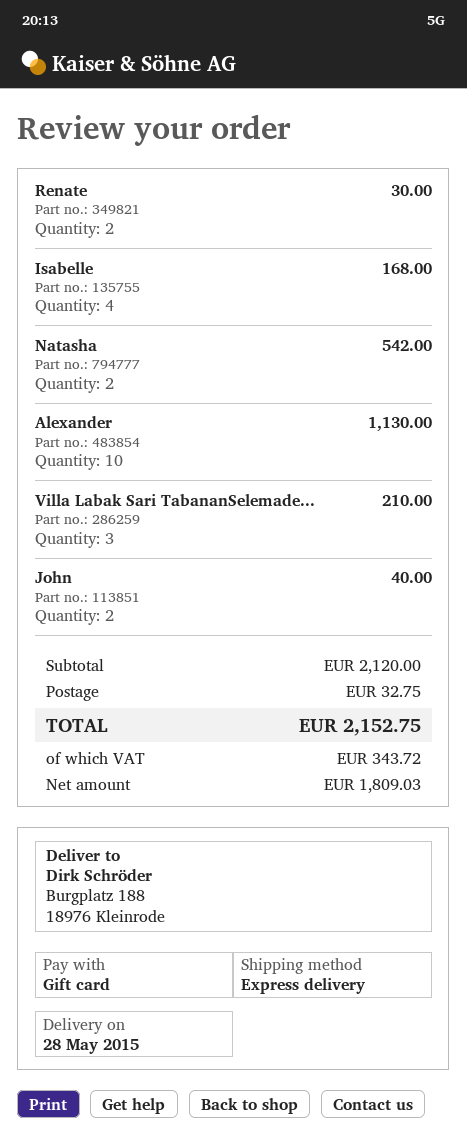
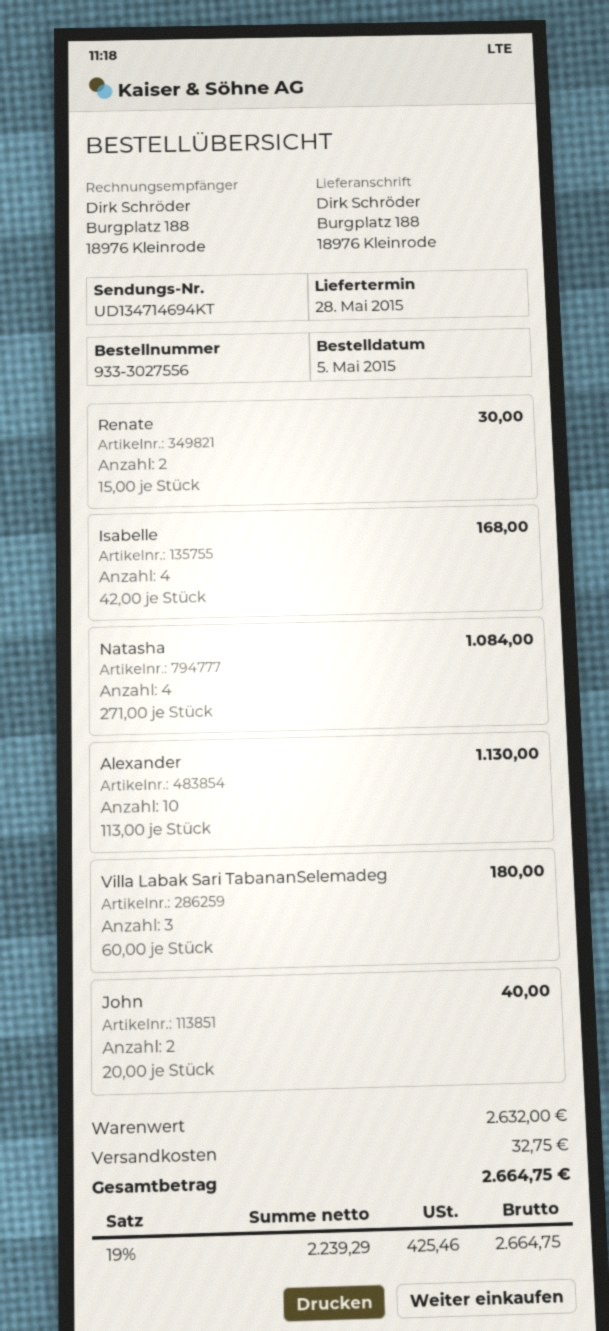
Natasha: 2 for 542.00 -> 4 for 1084.00
Villa Labak Sari TabananSelemade...: 3 for 210.00 -> 3 for 180.00
subtotal: 2120.00 -> 2632.00
net: 1809.03 -> 2239.29
tax: 343.72 -> 425.46
total: 2152.75 -> 2664.75

